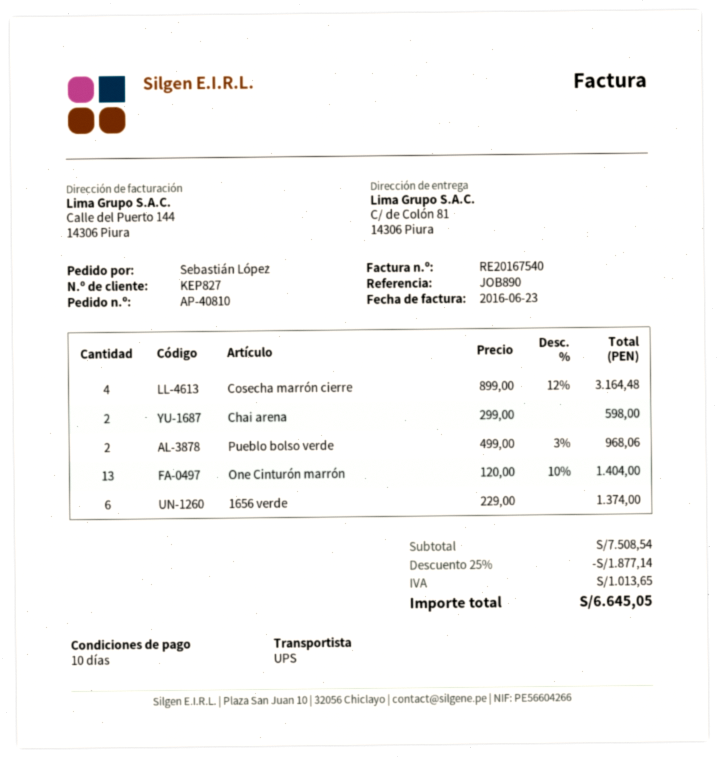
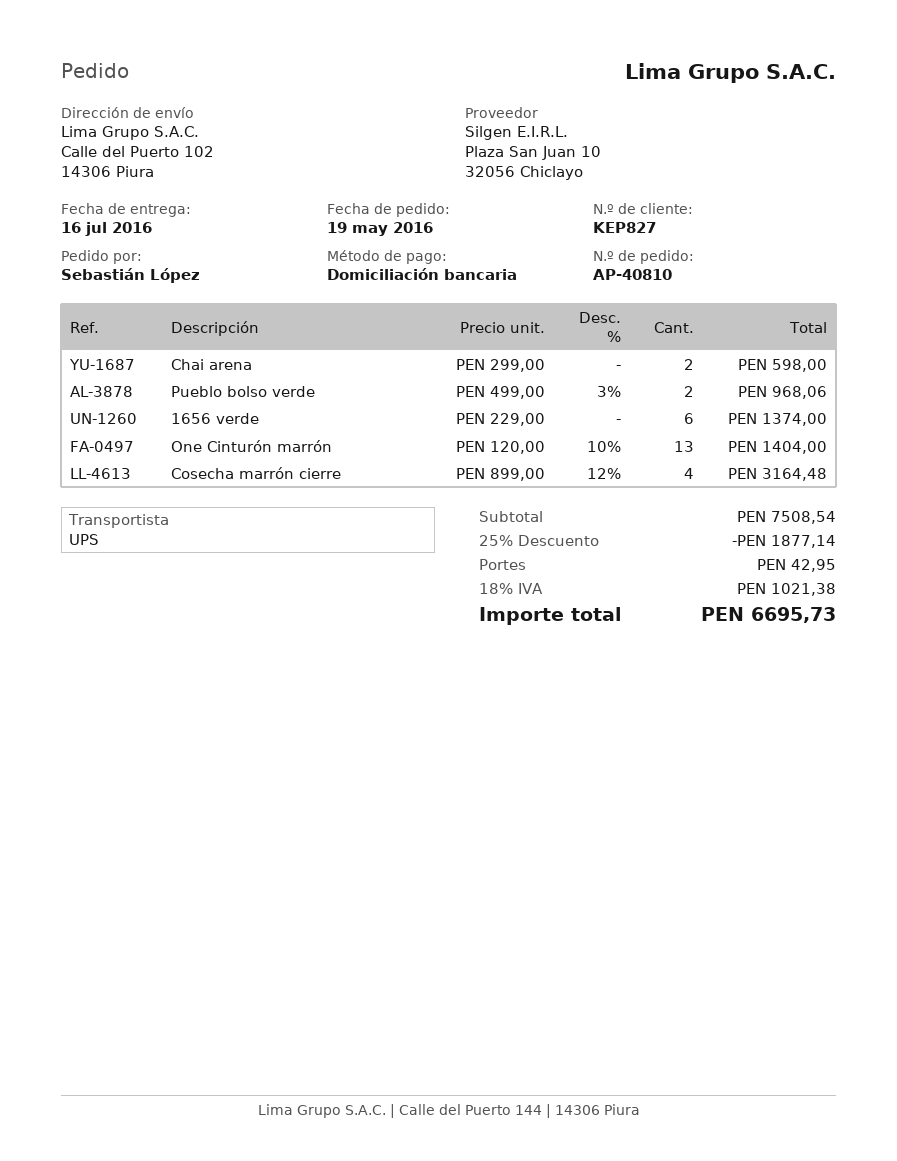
ship to: C/ de Colón 81, 14306 Piura -> Calle del Puerto 102, 14306 Piura
shipping: none -> 42.95
tax: 1013.65 -> 1021.38
total: 6645.05 -> 6695.73

